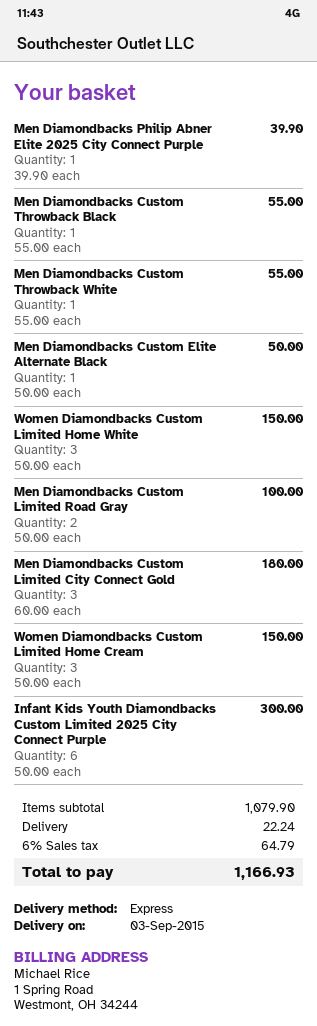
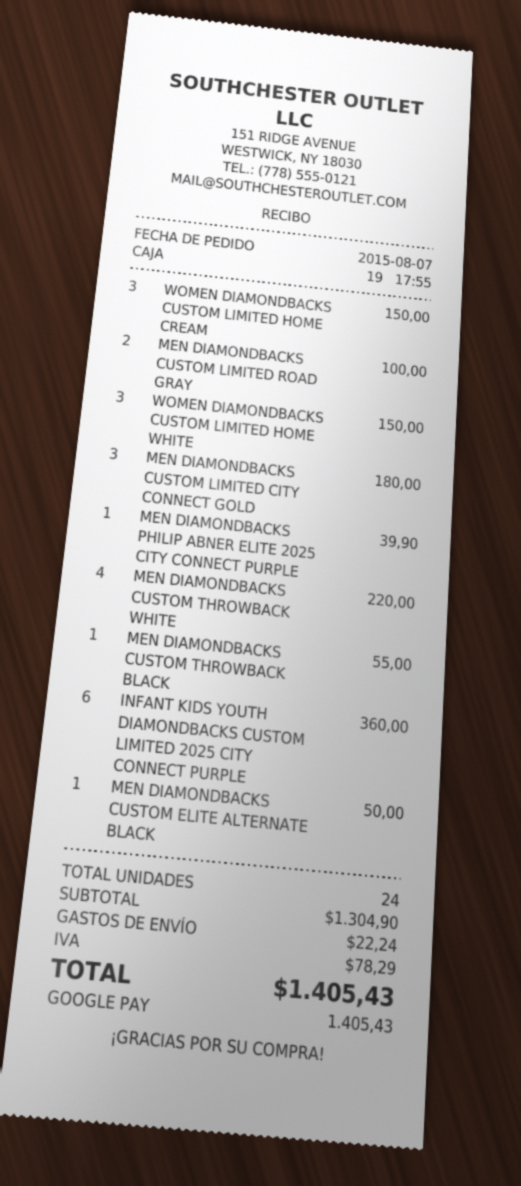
Men Diamondbacks Custom Throwback White: 1 for 55.00 -> 4 for 220.00
Infant Kids Youth Diamondbacks Custom Limited 2025 City Connect Purple: 6 for 300.00 -> 6 for 360.00
subtotal: 1079.90 -> 1304.90
tax: 64.79 -> 78.29
total: 1166.93 -> 1405.43

